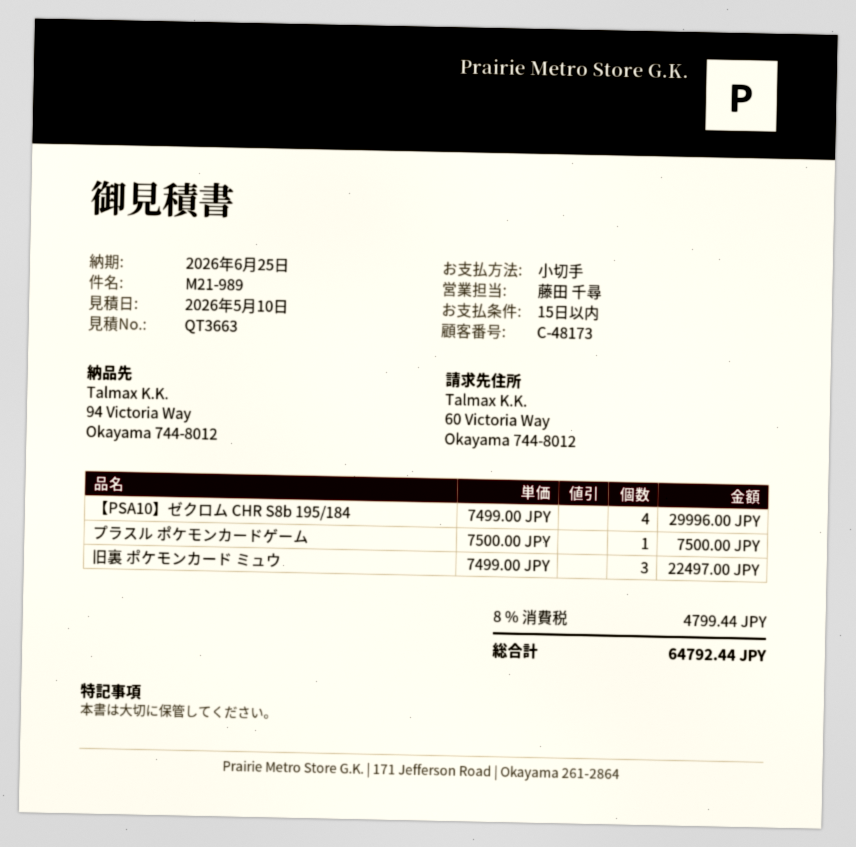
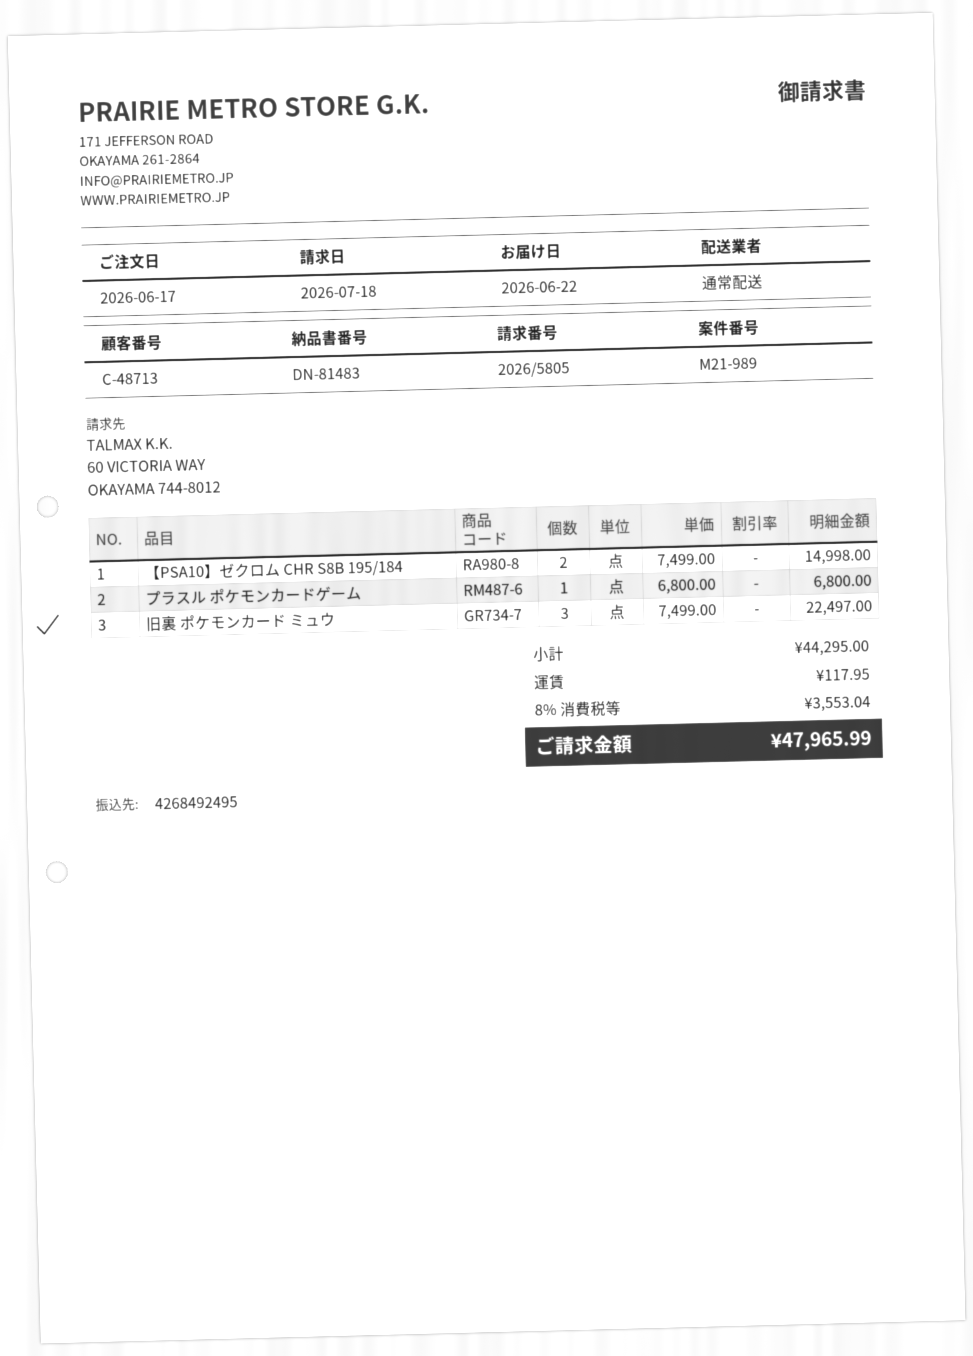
delivery date: 2026-06-25 -> 2026-06-22
customer number: C-48173 -> C-48713
【PSA10】ゼクロム CHR S8b 195/184: 4 x 7499.00 = 29996.00 -> 2 x 7499.00 = 14998.00
プラスル ポケモンカードゲーム: 1 x 7500.00 = 7500.00 -> 1 x 6800.00 = 6800.00
shipping: none -> 117.95
tax: 8% = 4799.44 -> 8% = 3553.04
total: 64792.44 -> 47965.99

